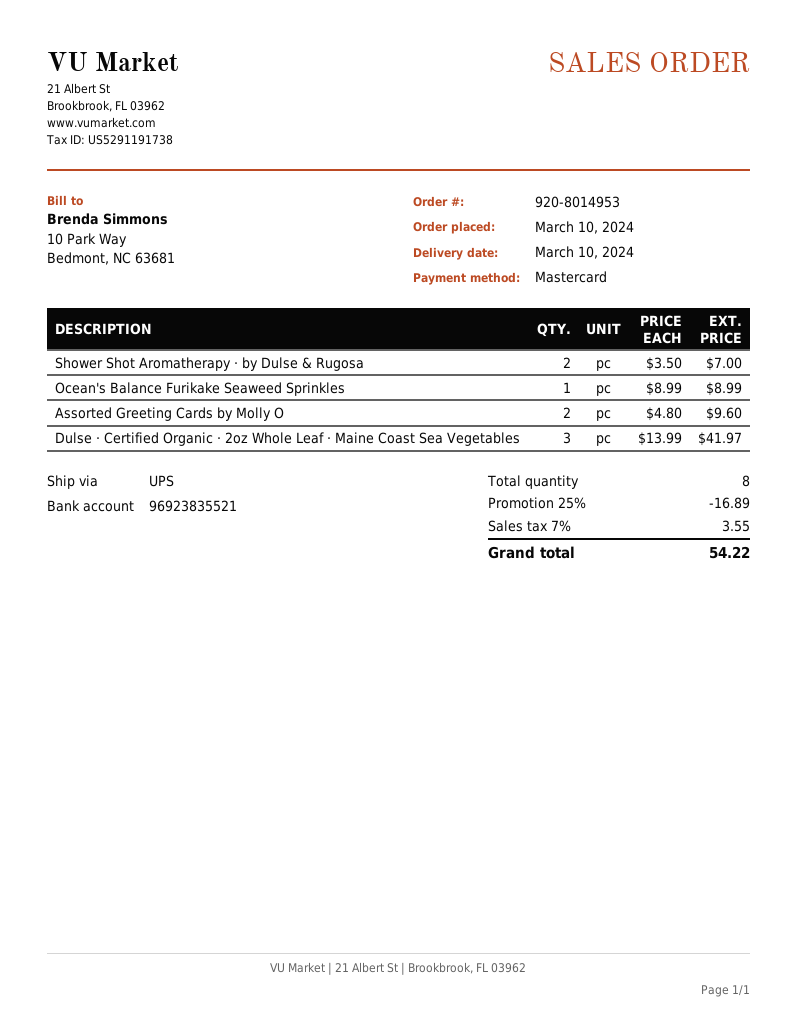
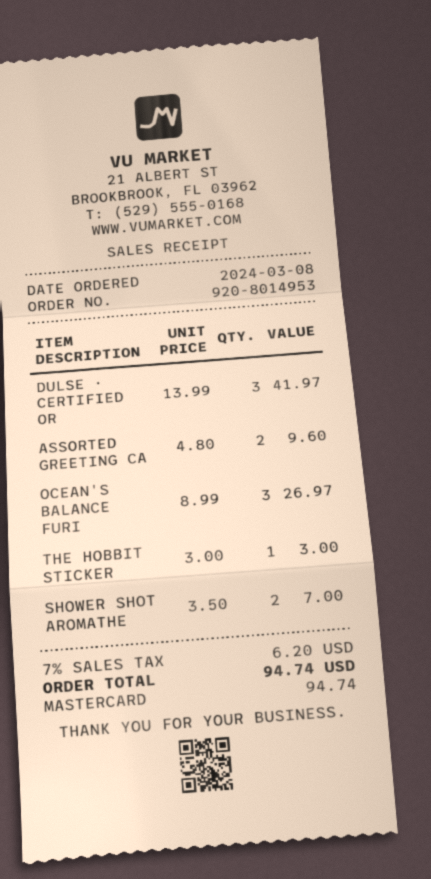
order date: 2024-03-10 -> 2024-03-08
Ocean's Balance Furikake Seaweed Sprinkles: 1 x 8.99 = 8.99 -> 3 x 8.99 = 26.97
THE HOBBIT STICKER: none -> 1 x 3.00 = 3.00
discount: 25% = 16.89 -> none
tax: 7% = 3.55 -> 7% = 6.20
total: 54.22 -> 94.74

